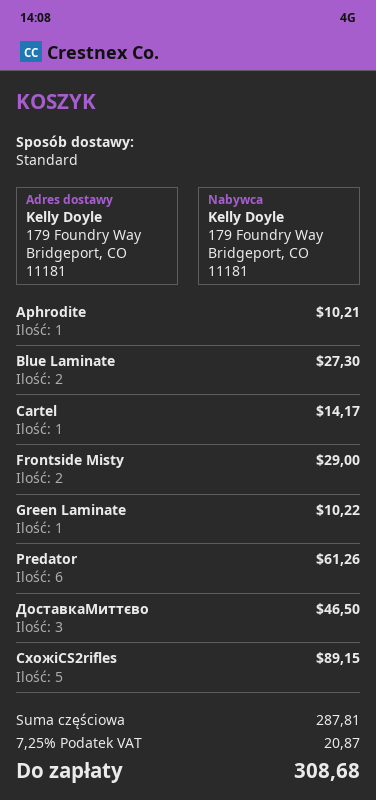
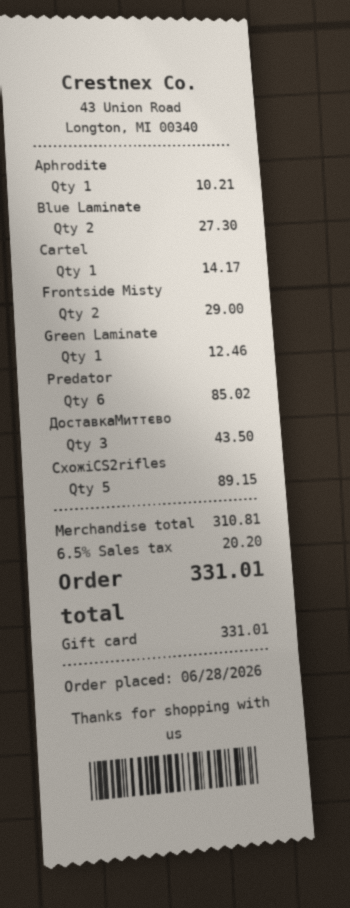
Green Laminate: 1 for 10.22 -> 1 for 12.46
Predator: 6 for 61.26 -> 6 for 85.02
ДоставкаМиттєво: 3 for 46.50 -> 3 for 43.50
subtotal: 287.81 -> 310.81
tax: 7.25% = 20.87 -> 6.5% = 20.20
total: 308.68 -> 331.01

